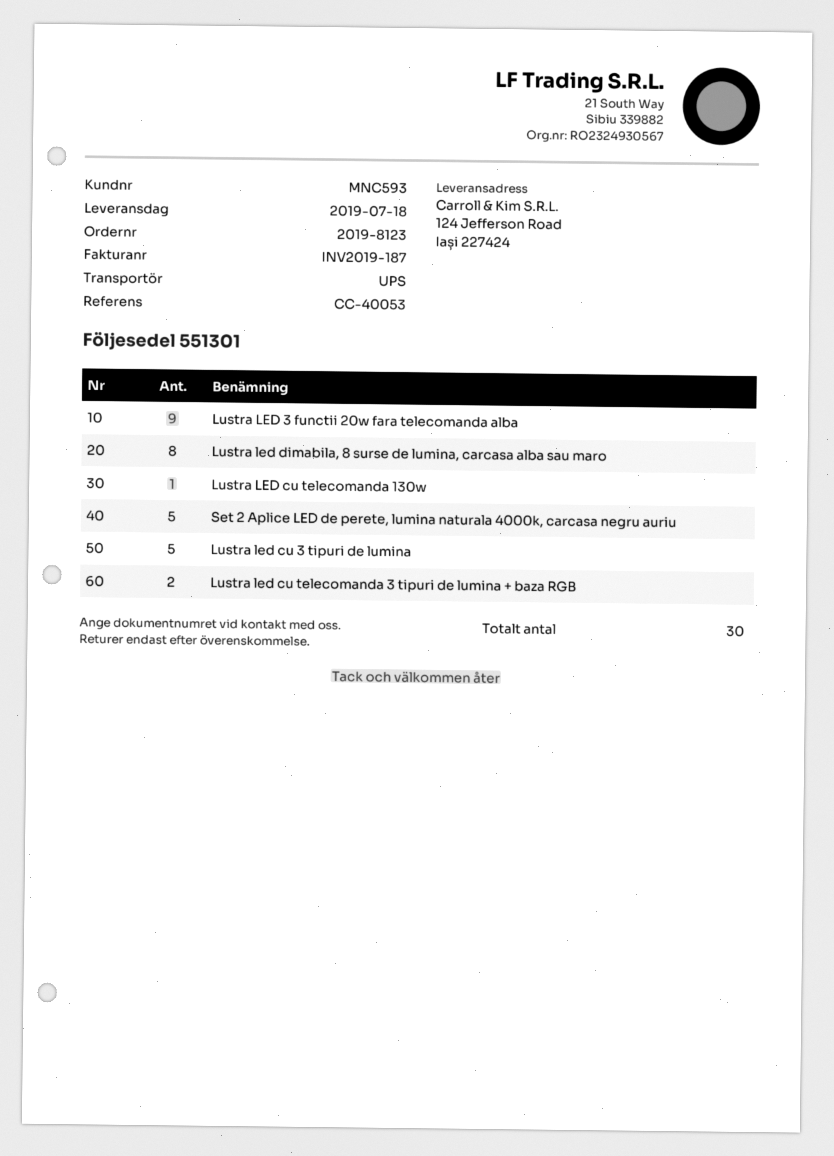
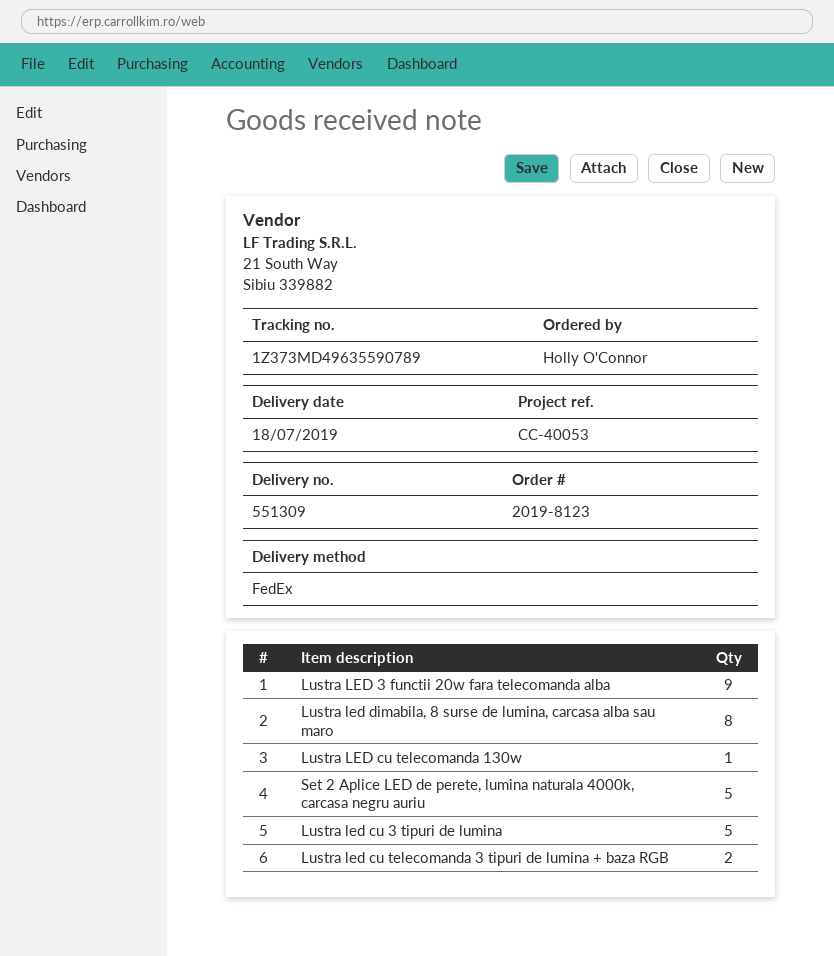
delivery note number: 551301 -> 551309
shipping method: UPS -> FedEx

